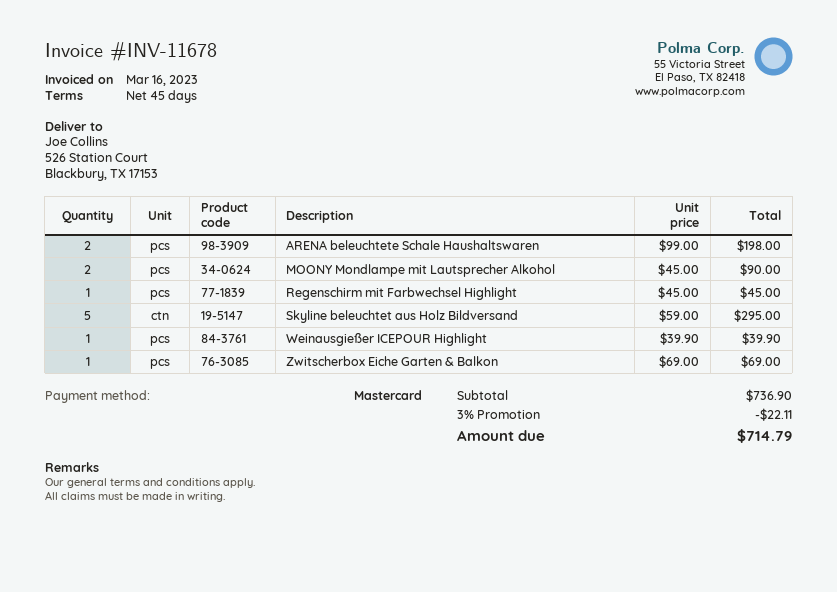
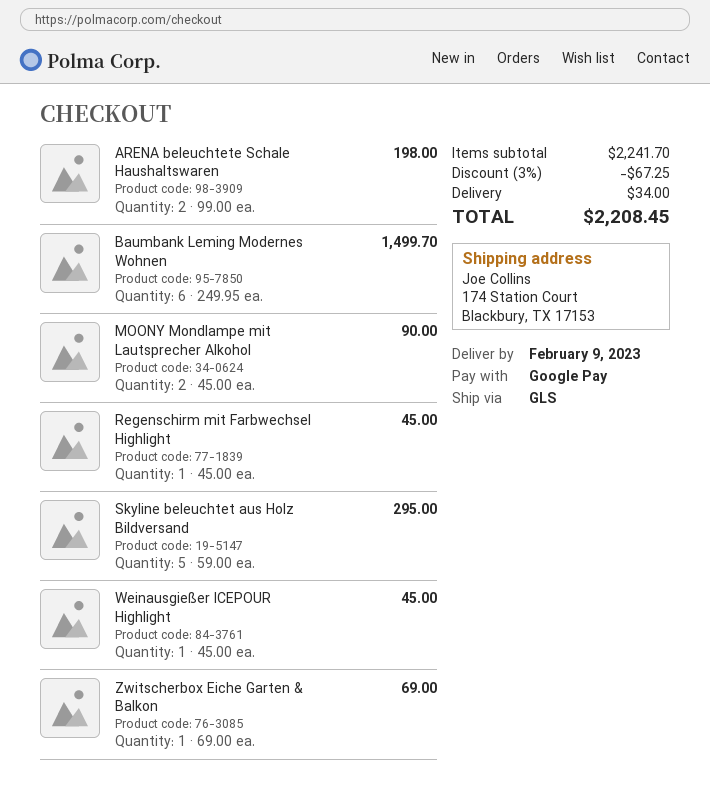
payment method: Mastercard -> Google Pay
ship to: 526 Station Court, Blackbury, TX 17153 -> 174 Station Court, Blackbury, TX 17153
Weinausgießer ICEPOUR Highlight: 1 x 39.90 = 39.90 -> 1 x 45.00 = 45.00
Baumbank Leming Modernes Wohnen: none -> 6 x 249.95 = 1499.70
subtotal: 736.90 -> 2241.70
discount: 3% = 22.11 -> 3% = 67.25
shipping: none -> 34.00
total: 714.79 -> 2208.45

